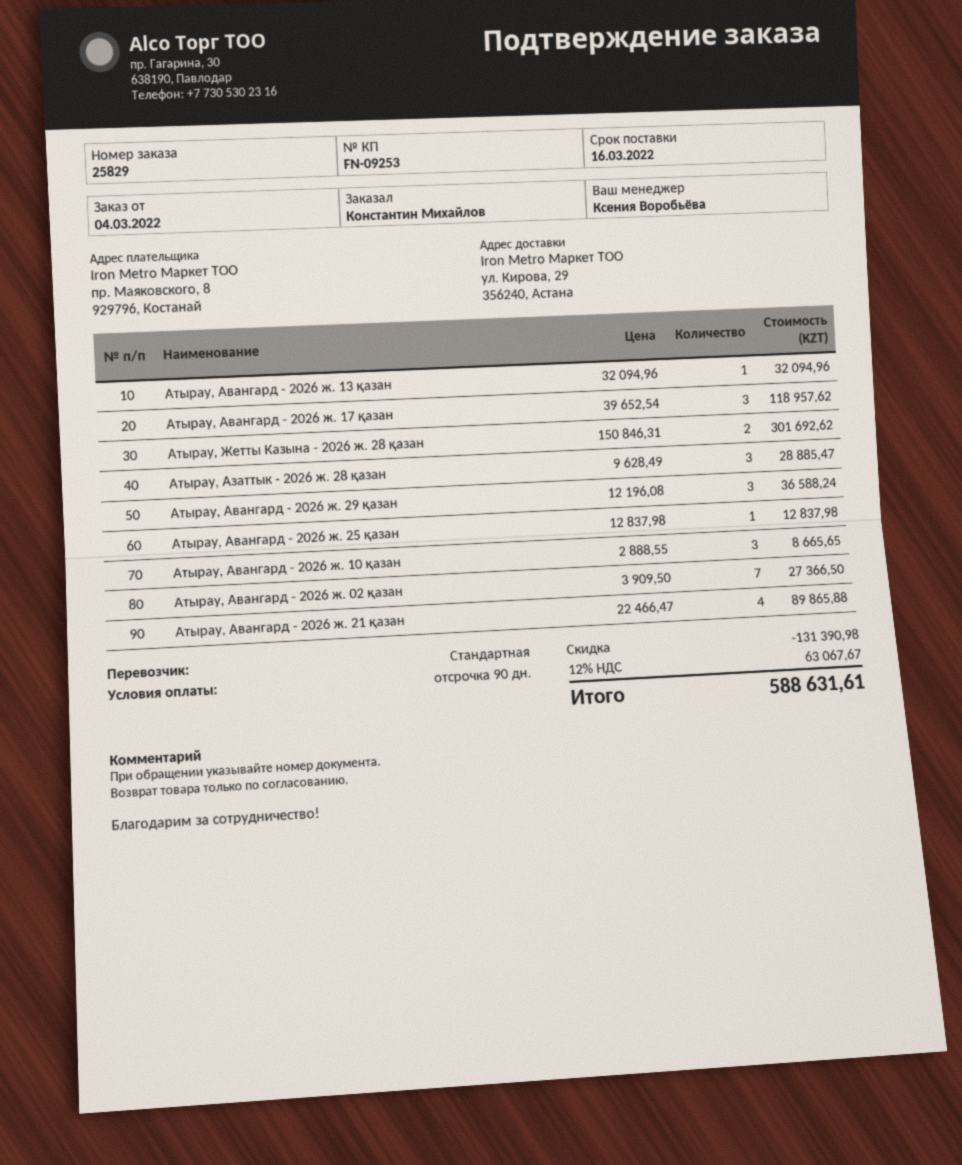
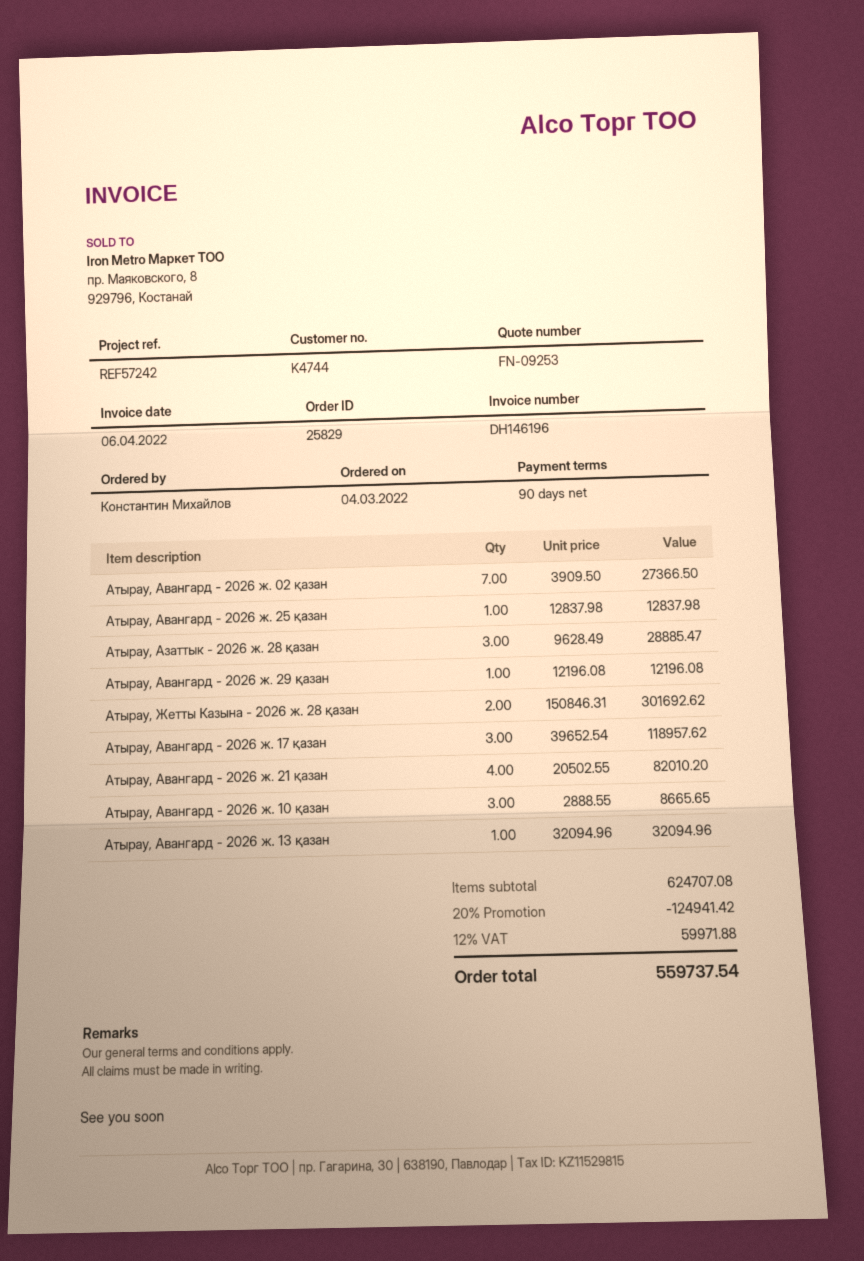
Атырау, Авангард - 2026 ж. 29 қазан: 3 x 12196.08 = 36588.24 -> 1 x 12196.08 = 12196.08
Атырау, Авангард - 2026 ж. 21 қазан: 4 x 22466.47 = 89865.88 -> 4 x 20502.55 = 82010.20
discount: 131390.98 -> 124941.42
tax: 12% = 63067.67 -> 12% = 59971.88
total: 588631.61 -> 559737.54

